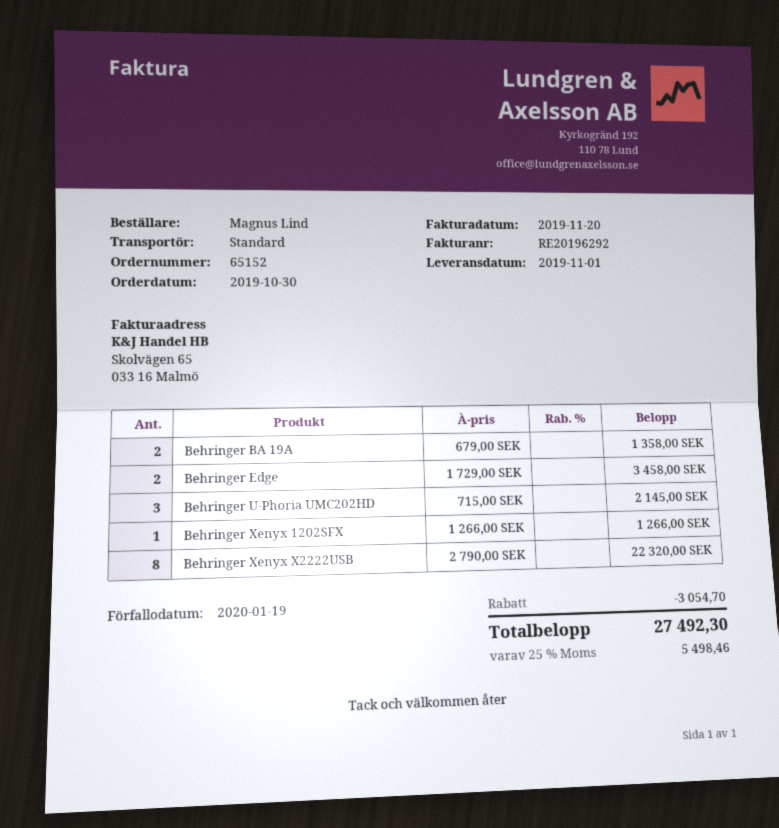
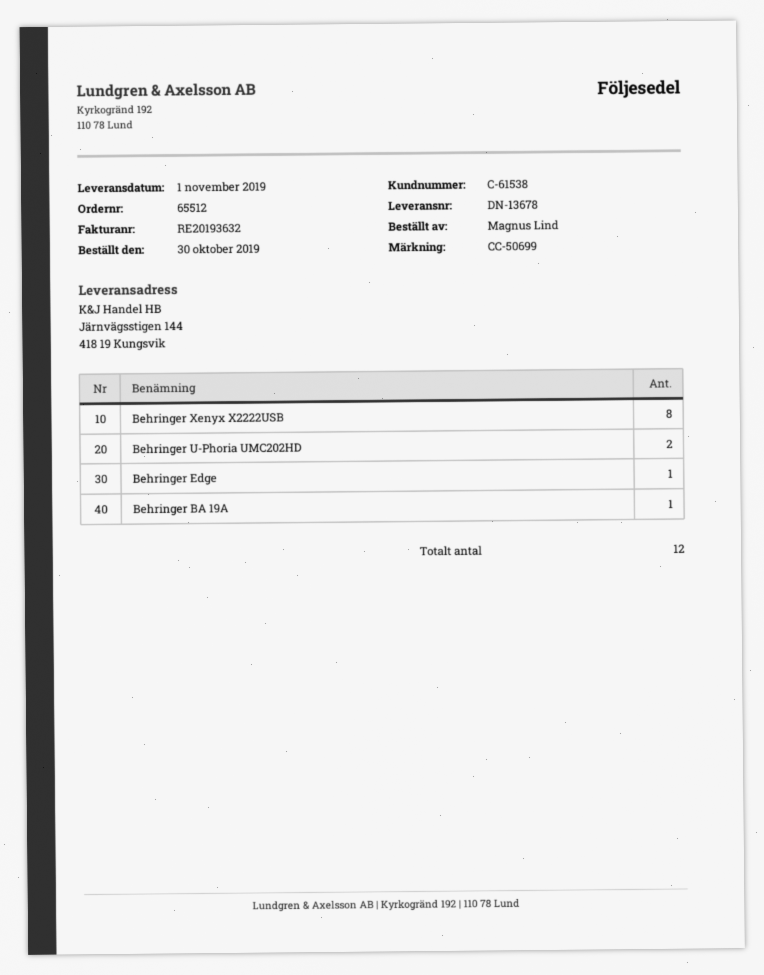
order number: 65152 -> 65512
invoice number: RE20196292 -> RE20193632
Behringer BA 19A: 2 -> 1
Behringer Edge: 2 -> 1
Behringer U-Phoria UMC202HD: 3 -> 2
Behringer Xenyx 1202SFX: 1 -> none

